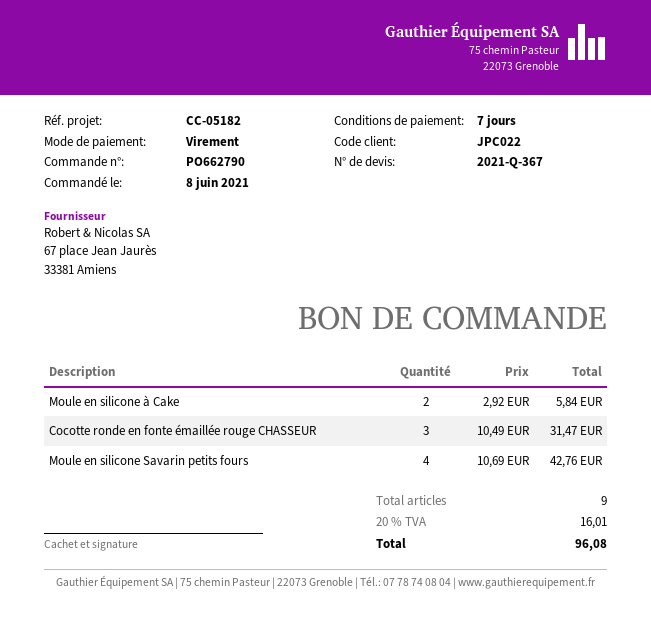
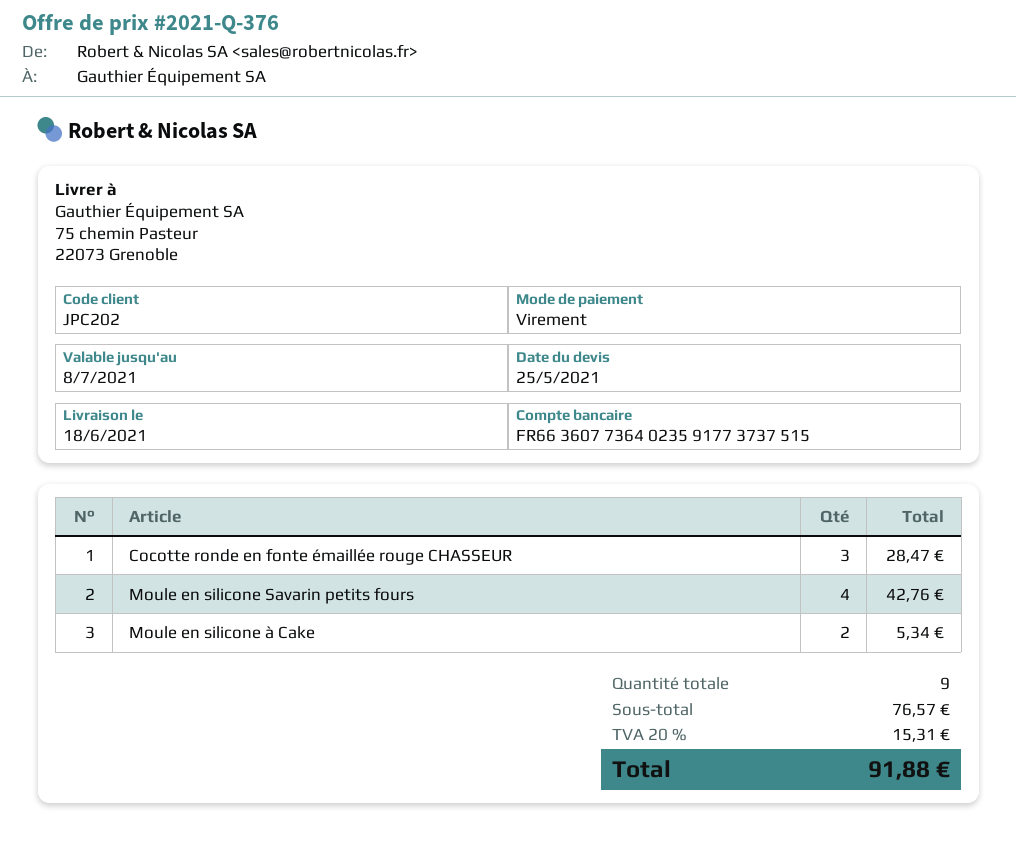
quote number: 2021-Q-367 -> 2021-Q-376
customer number: JPC022 -> JPC202
Moule en silicone à Cake: 2 for 5.84 -> 2 for 5.34
Cocotte ronde en fonte émaillée rouge CHASSEUR: 3 for 31.47 -> 3 for 28.47
tax: 20% = 16.01 -> 20% = 15.31
total: 96.08 -> 91.88

